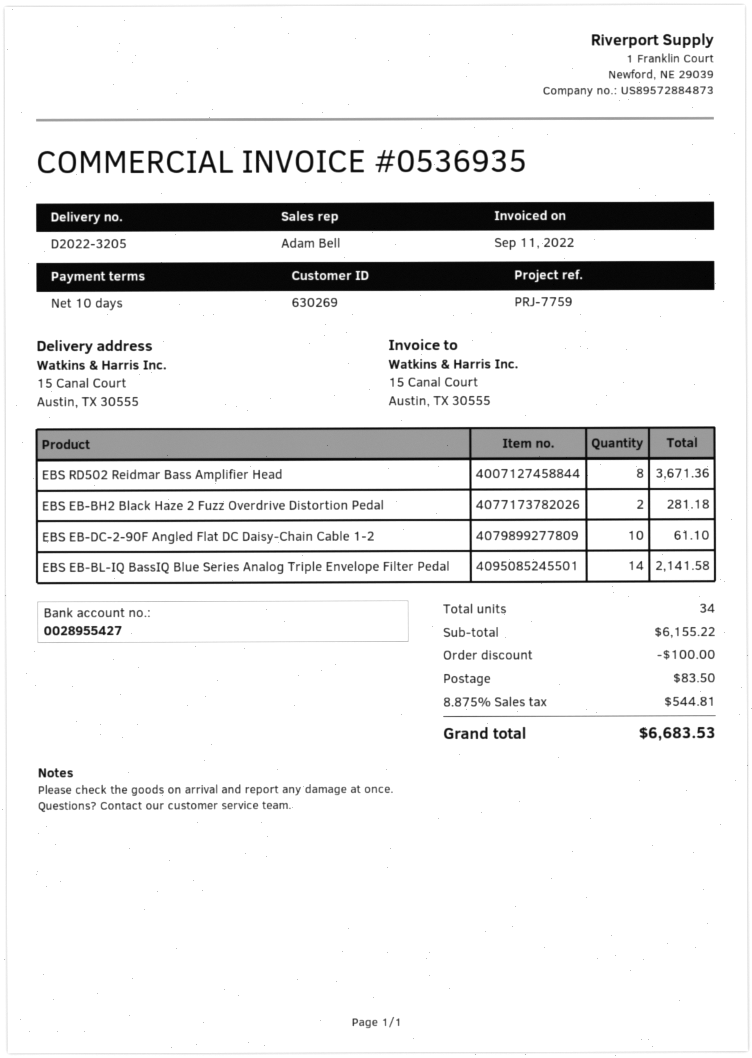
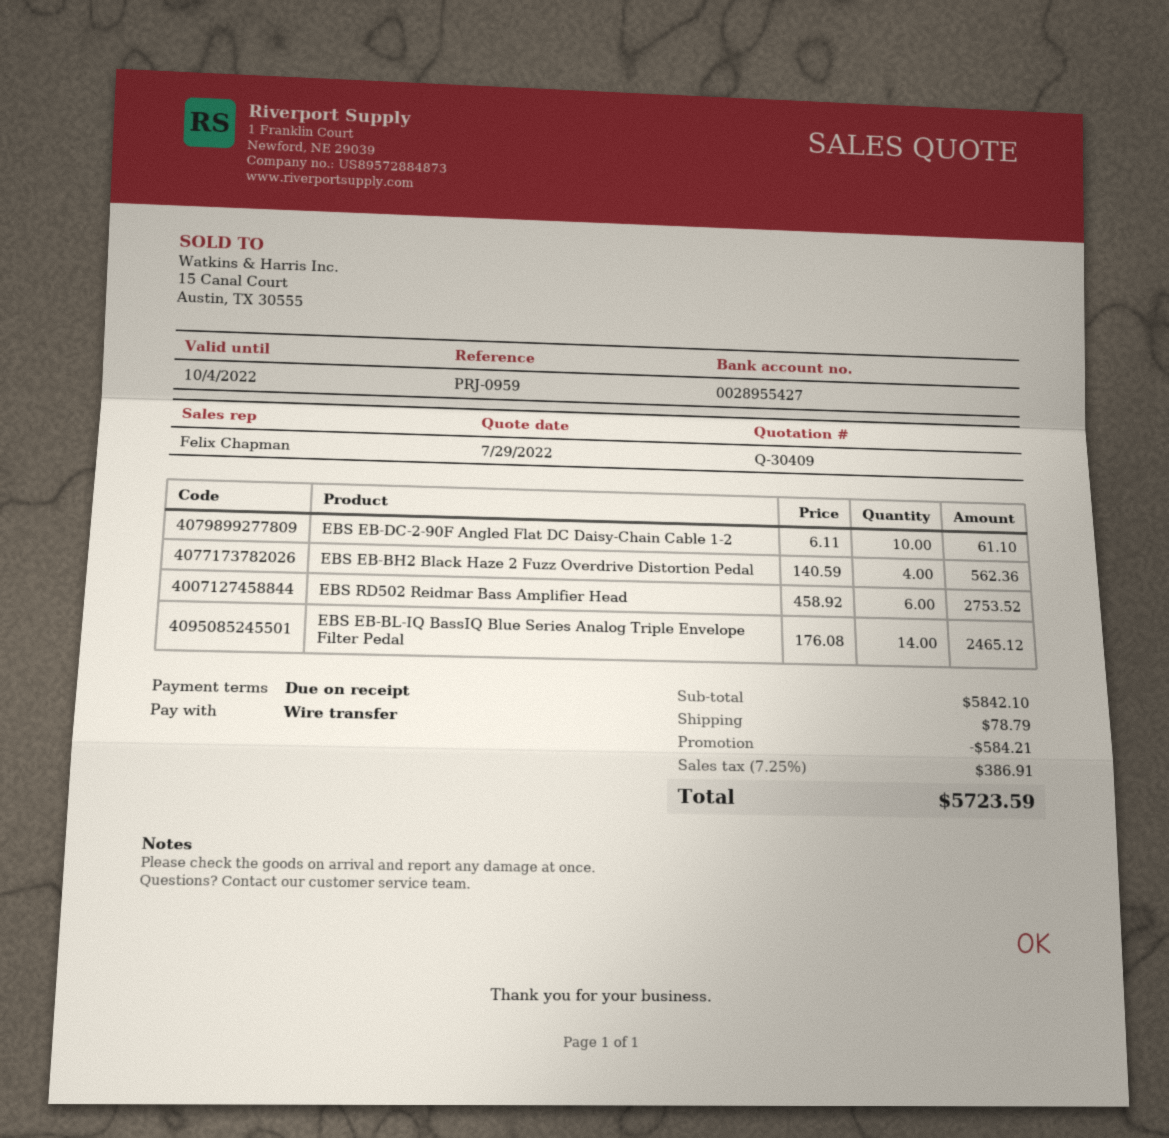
payment terms: 10 days -> on receipt
reference: PRJ-7759 -> PRJ-0959
sales rep: Adam Bell -> Felix Chapman
EBS RD502 Reidmar Bass Amplifier Head: 8 for 3671.36 -> 6 for 2753.52
EBS EB-BH2 Black Haze 2 Fuzz Overdrive Distortion Pedal: 2 for 281.18 -> 4 for 562.36
EBS EB-BL-IQ BassIQ Blue Series Analog Triple Envelope Filter Pedal: 14 for 2141.58 -> 14 for 2465.12
subtotal: 6155.22 -> 5842.10
discount: 100.00 -> 584.21
shipping: 83.50 -> 78.79
tax: 8.875% = 544.81 -> 7.25% = 386.91
total: 6683.53 -> 5723.59

